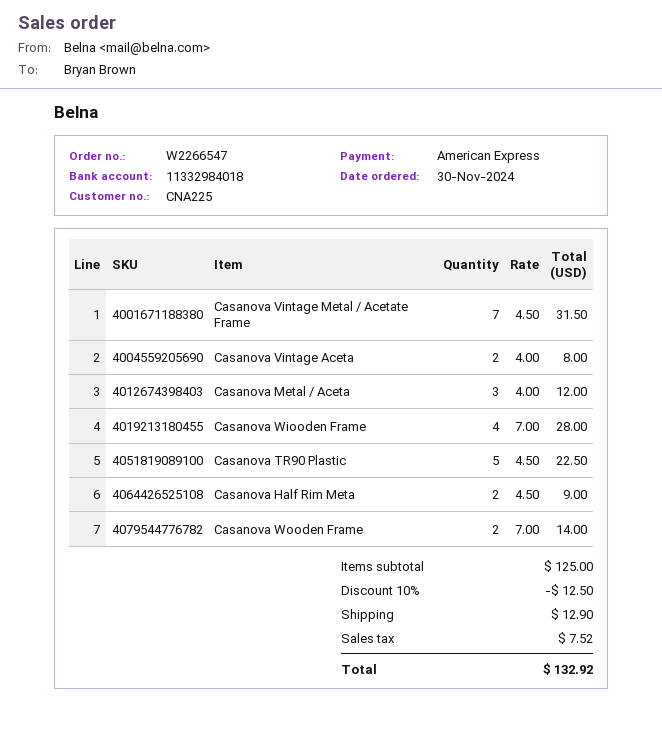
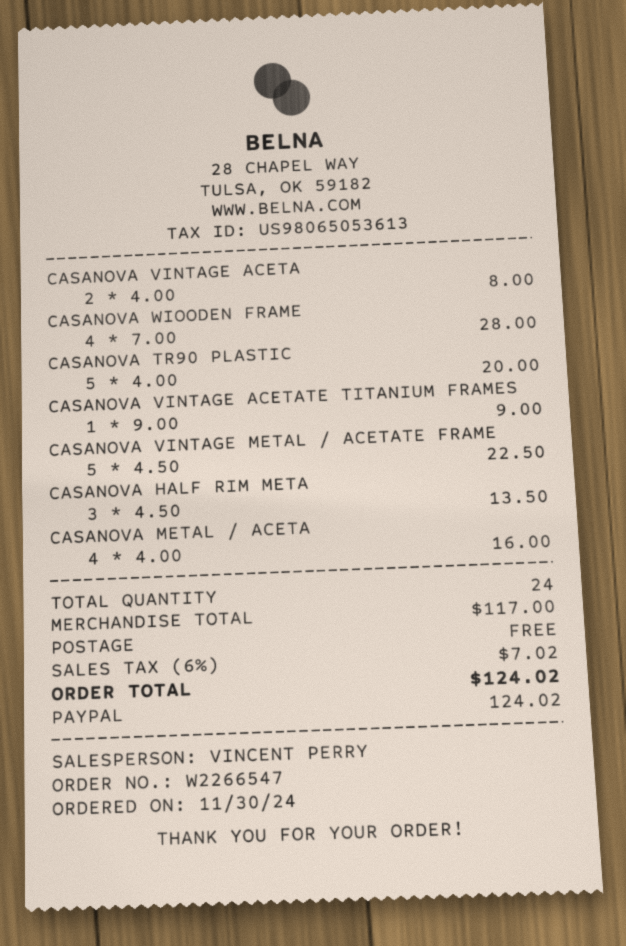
payment method: American Express -> PayPal
Casanova Vintage Metal / Acetate Frame: 7 x 4.50 = 31.50 -> 5 x 4.50 = 22.50
Casanova Metal / Aceta: 3 x 4.00 = 12.00 -> 4 x 4.00 = 16.00
Casanova TR90 Plastic: 5 x 4.50 = 22.50 -> 5 x 4.00 = 20.00
Casanova Half Rim Meta: 2 x 4.50 = 9.00 -> 3 x 4.50 = 13.50
Casanova Wooden Frame: 2 x 7.00 = 14.00 -> none
CASANOVA VINTAGE ACETATE TITANIUM FRAMES: none -> 1 x 9.00 = 9.00
subtotal: 125.00 -> 117.00
discount: 10% = 12.50 -> none
shipping: 12.90 -> 0.00
tax: 7.52 -> 7.02
total: 132.92 -> 124.02

